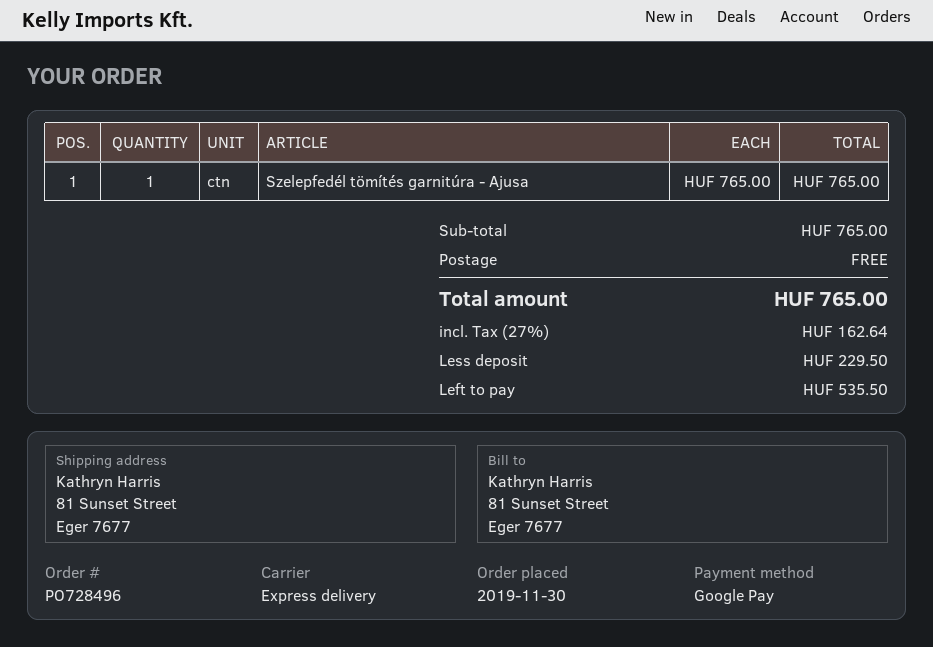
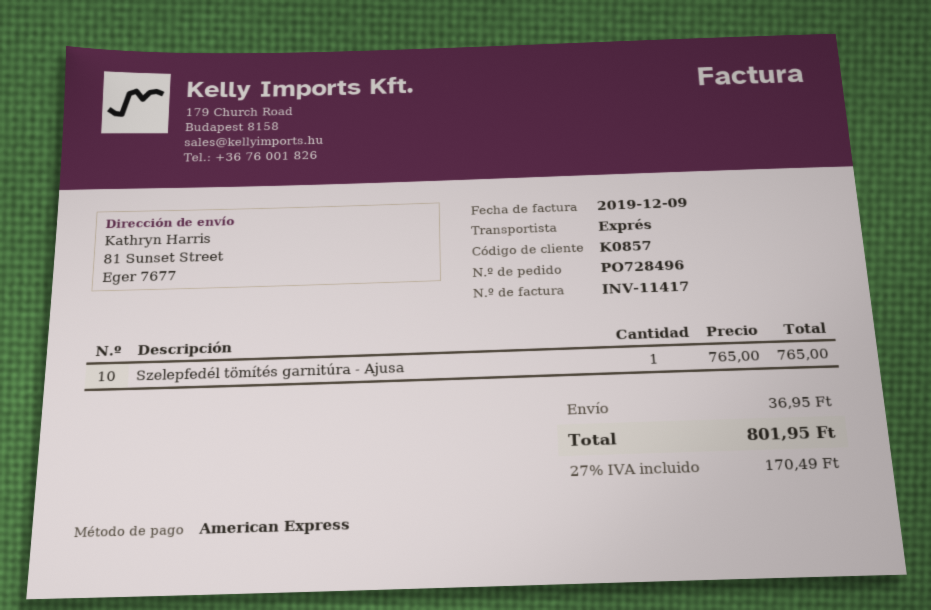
payment method: Google Pay -> American Express
shipping: 0.00 -> 36.95
tax: 27% = 162.64 -> 27% = 170.49
total: 765.00 -> 801.95

